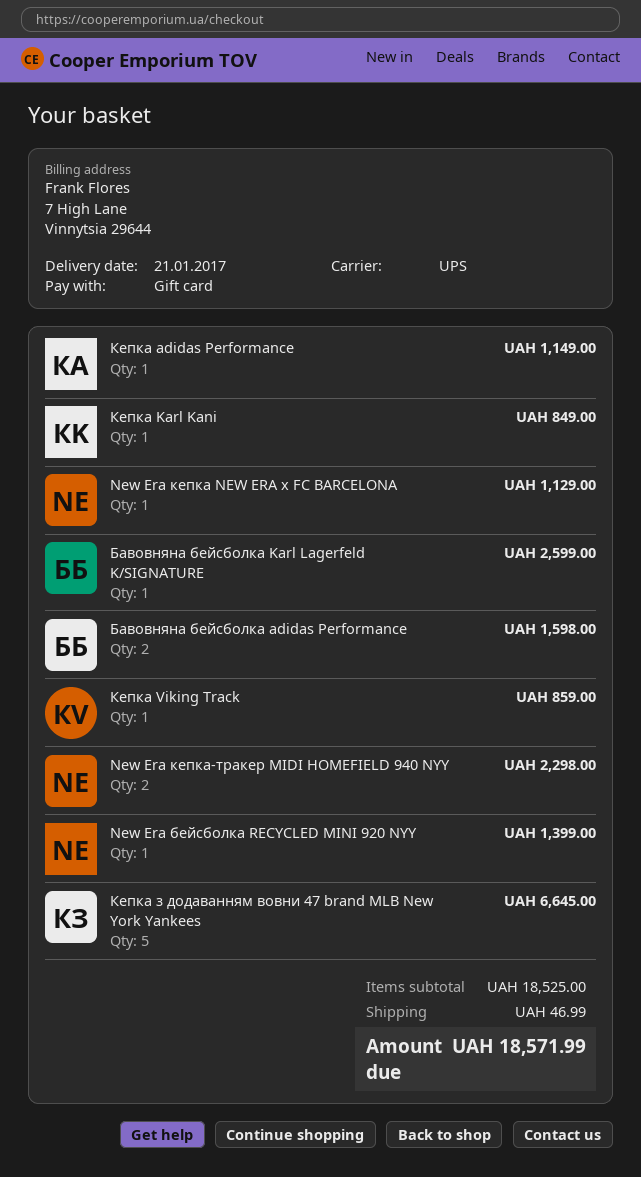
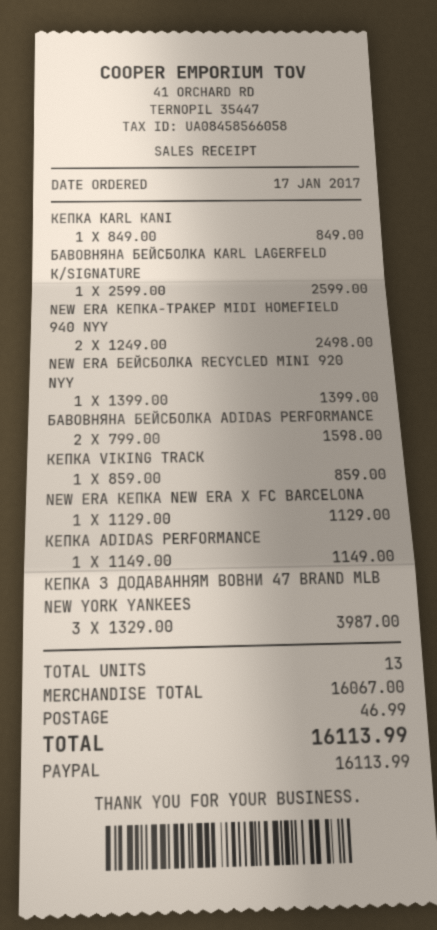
payment method: gift card -> PayPal
New Era кепка-тракер MIDI HOMEFIELD 940 NYY: 2 for 2298.00 -> 2 for 2498.00
Кепка з додаванням вовни 47 brand MLB New York Yankees: 5 for 6645.00 -> 3 for 3987.00
subtotal: 18525.00 -> 16067.00
total: 18571.99 -> 16113.99

